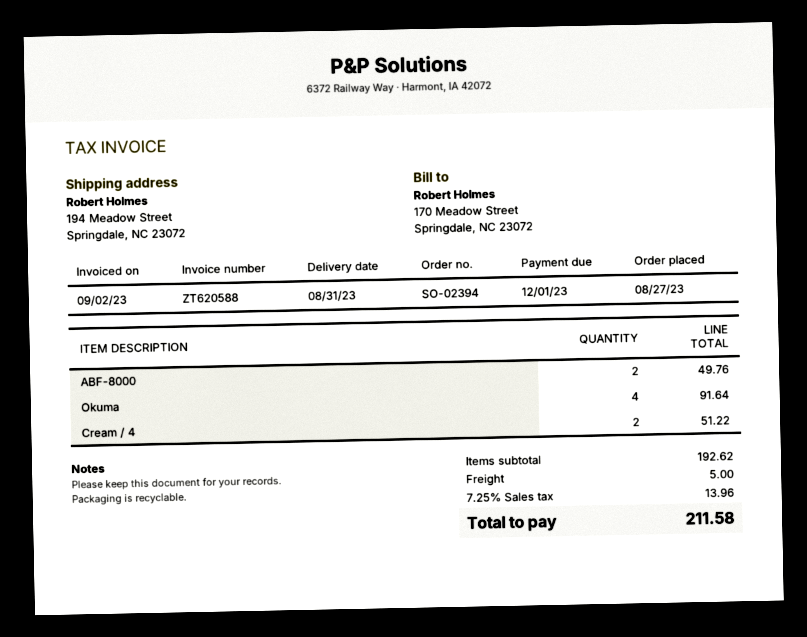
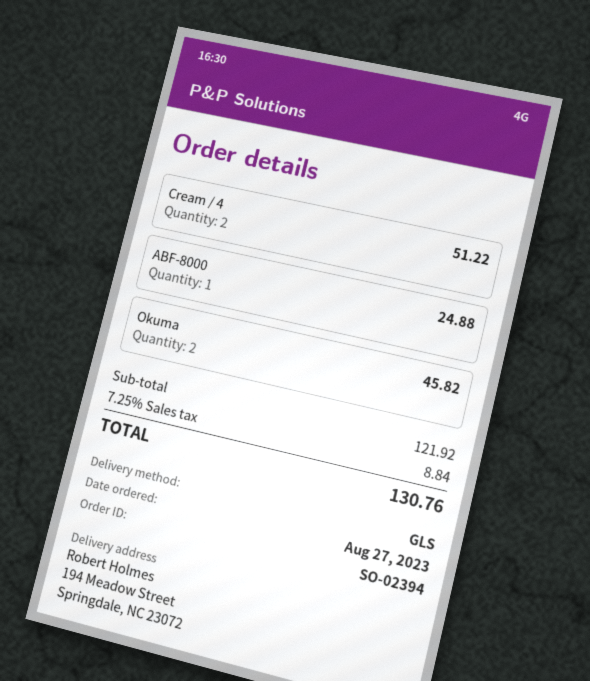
ABF-8000: 2 for 49.76 -> 1 for 24.88
Okuma: 4 for 91.64 -> 2 for 45.82
subtotal: 192.62 -> 121.92
shipping: 5.00 -> none
tax: 7.25% = 13.96 -> 7.25% = 8.84
total: 211.58 -> 130.76

